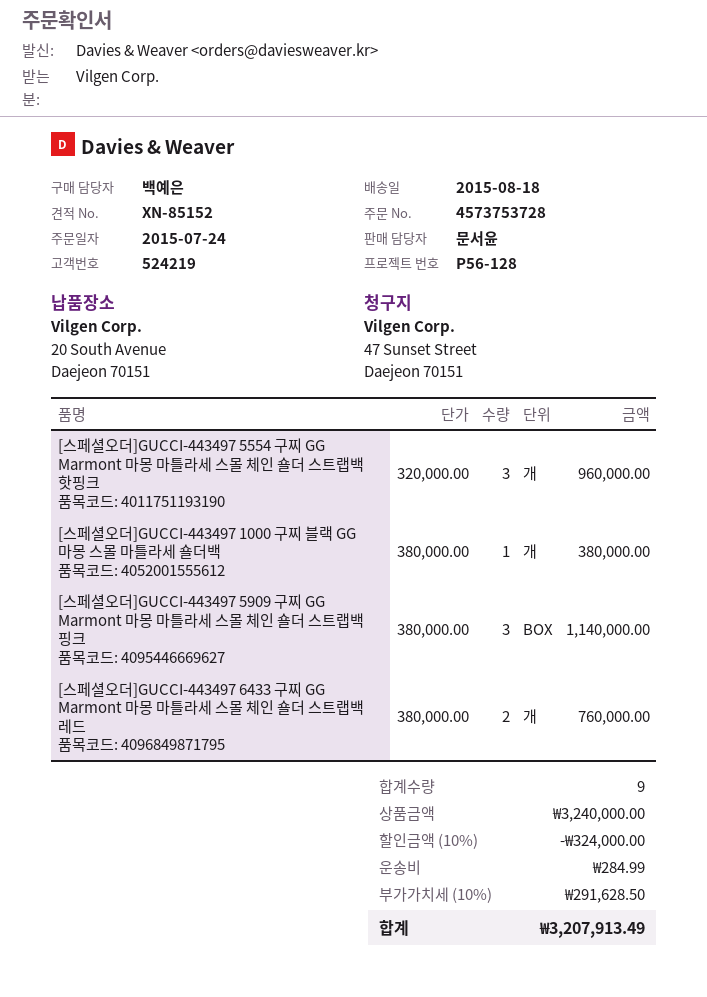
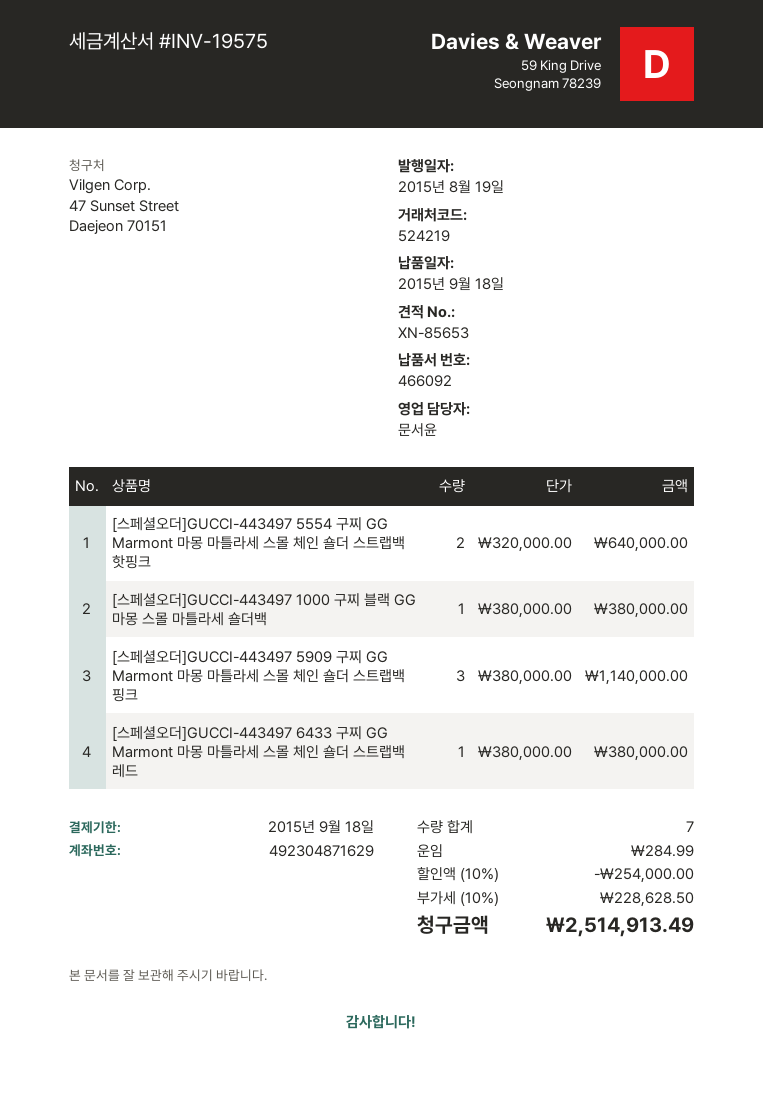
quote number: XN-85152 -> XN-85653
delivery date: 2015-08-18 -> 2015-09-18
[스페셜오더]GUCCI-443497 5554 구찌 GG Marmont 마몽 마틀라세 스몰 체인 숄더 스트랩백 핫핑크: 3 x 320000.00 = 960000.00 -> 2 x 320000.00 = 640000.00
[스페셜오더]GUCCI-443497 6433 구찌 GG Marmont 마몽 마틀라세 스몰 체인 숄더 스트랩백 레드: 2 x 380000.00 = 760000.00 -> 1 x 380000.00 = 380000.00
total quantity: 9 -> 7
discount: 10% = 324000.00 -> 10% = 254000.00
tax: 10% = 291628.50 -> 10% = 228628.50
total: 3207913.49 -> 2514913.49

